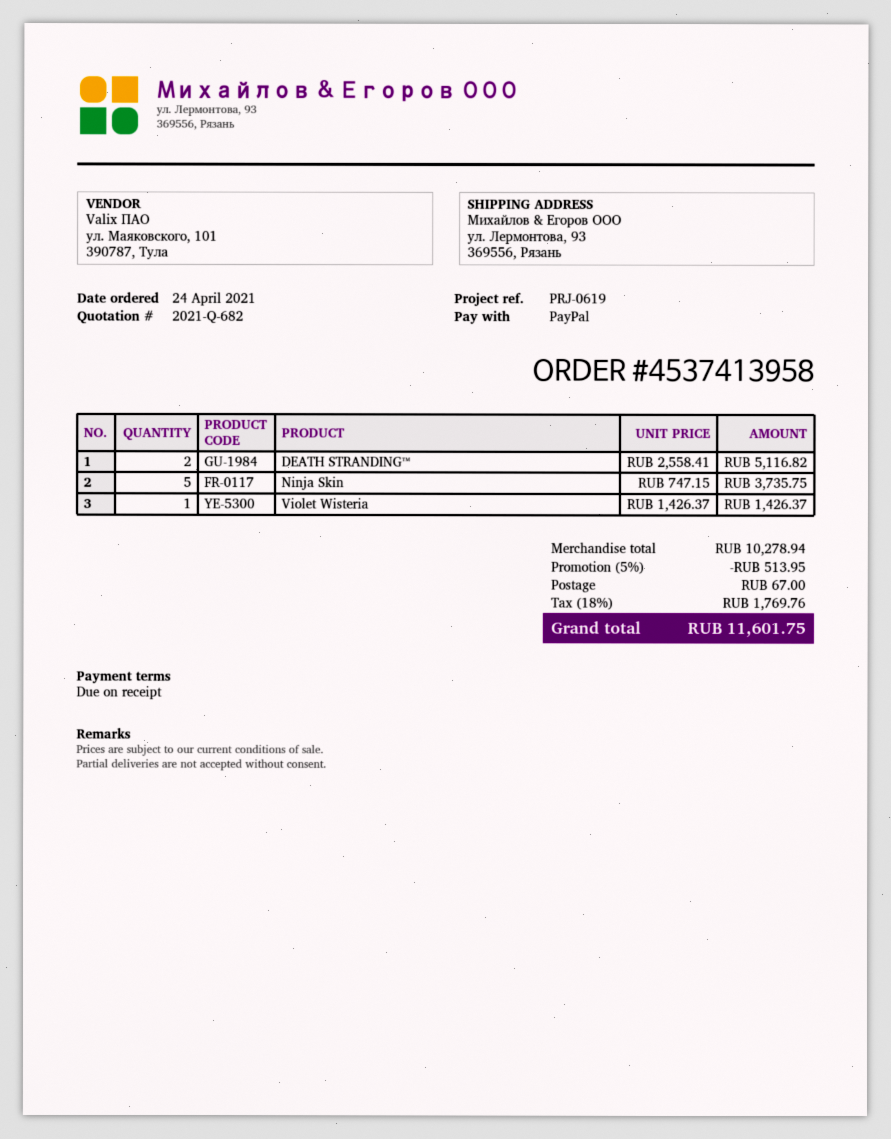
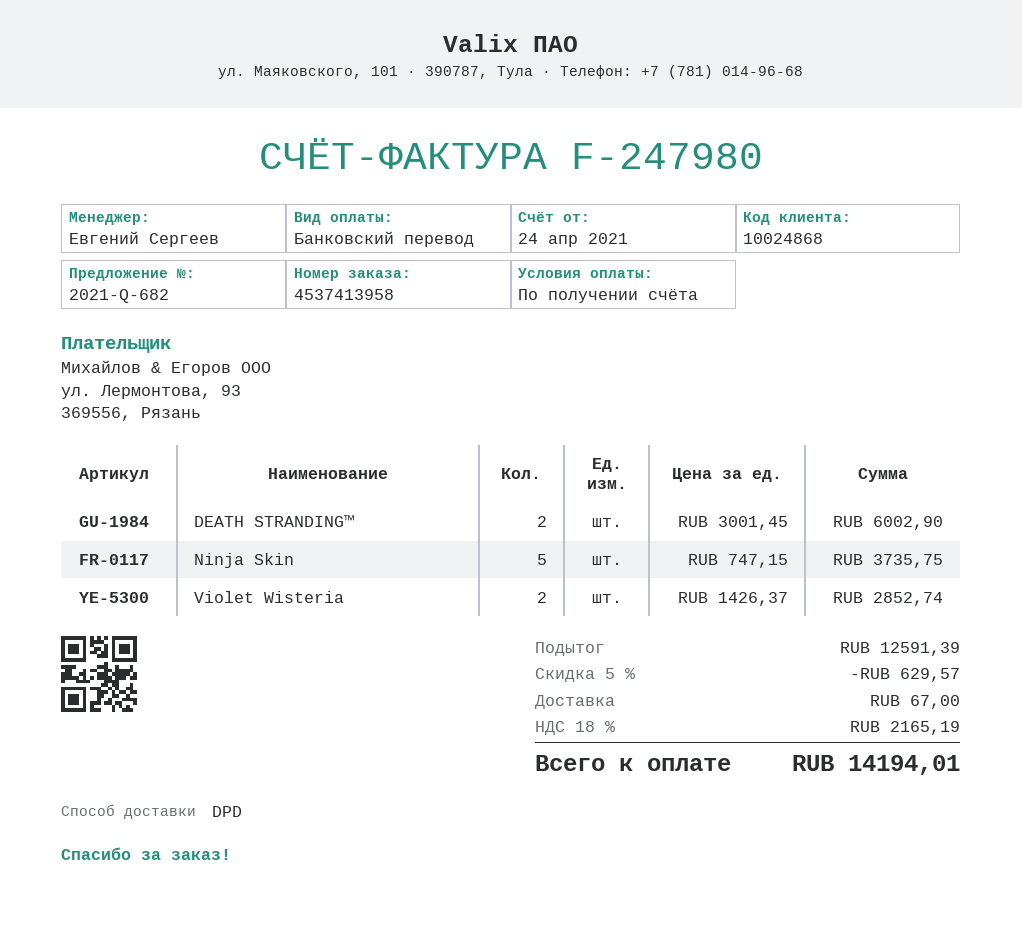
payment method: PayPal -> bank transfer
DEATH STRANDING™: 2 x 2558.41 = 5116.82 -> 2 x 3001.45 = 6002.90
Violet Wisteria: 1 x 1426.37 = 1426.37 -> 2 x 1426.37 = 2852.74
subtotal: 10278.94 -> 12591.39
discount: 5% = 513.95 -> 5% = 629.57
tax: 18% = 1769.76 -> 18% = 2165.19
total: 11601.75 -> 14194.01

